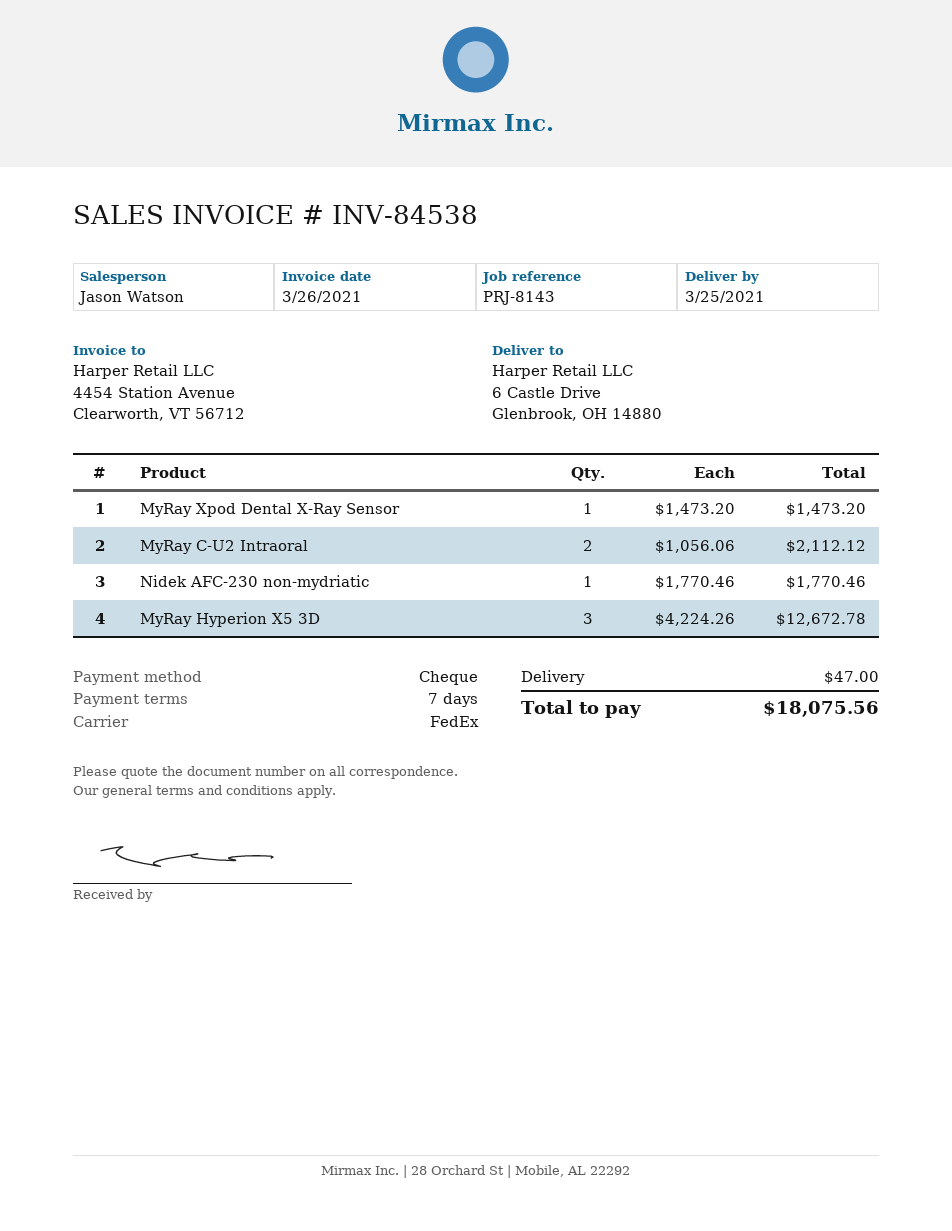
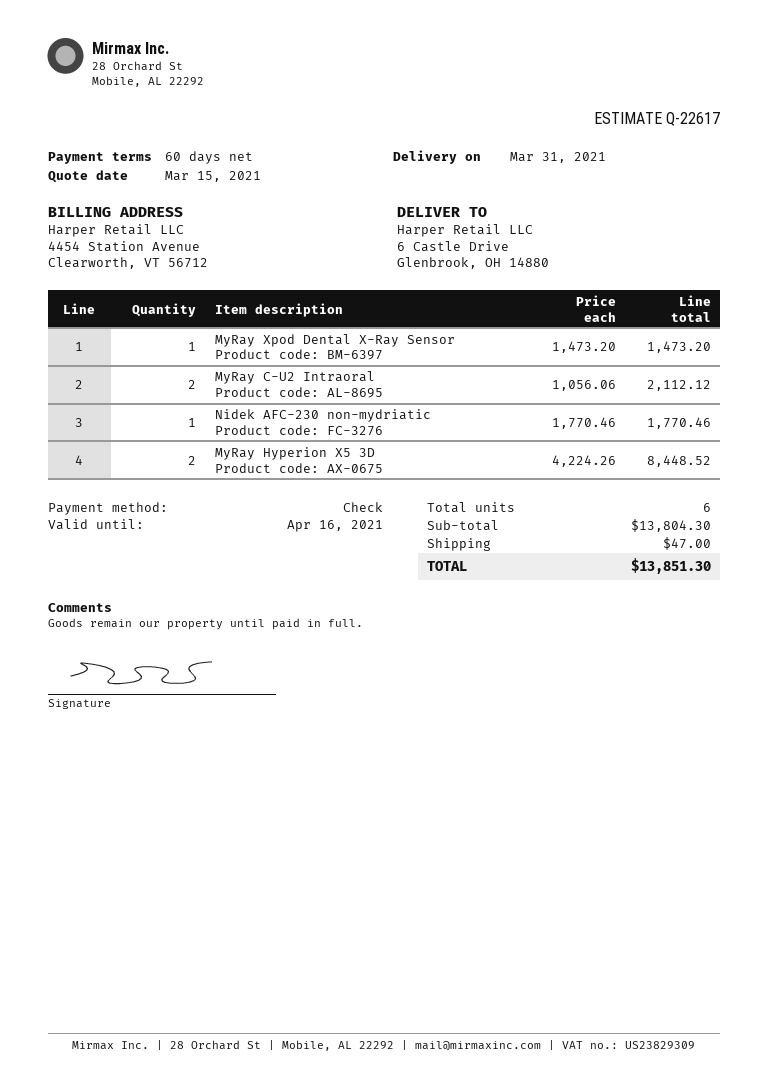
delivery date: 2021-03-25 -> 2021-03-31
payment terms: 7 days -> 60 days
MyRay Hyperion X5 3D: 3 x 4224.26 = 12672.78 -> 2 x 4224.26 = 8448.52
total: 18075.56 -> 13851.30

